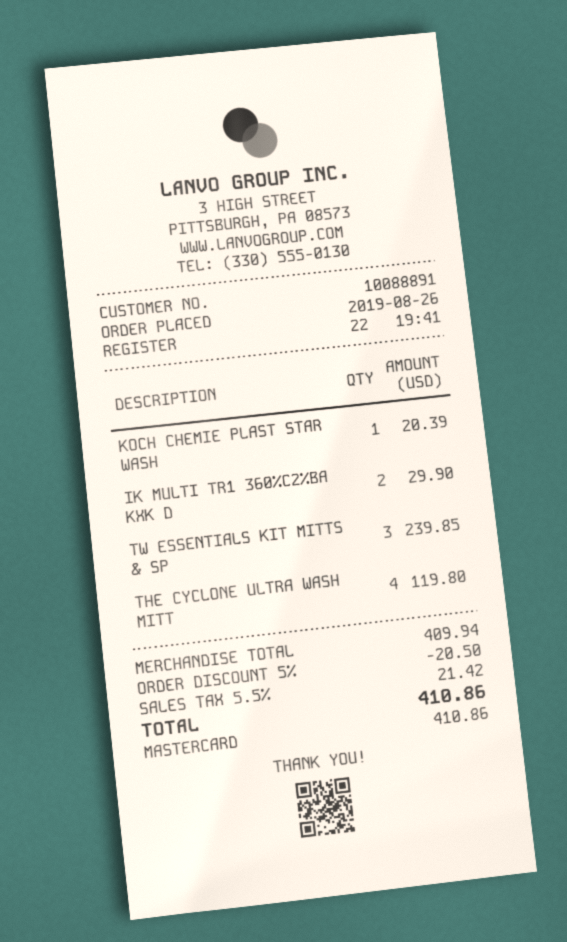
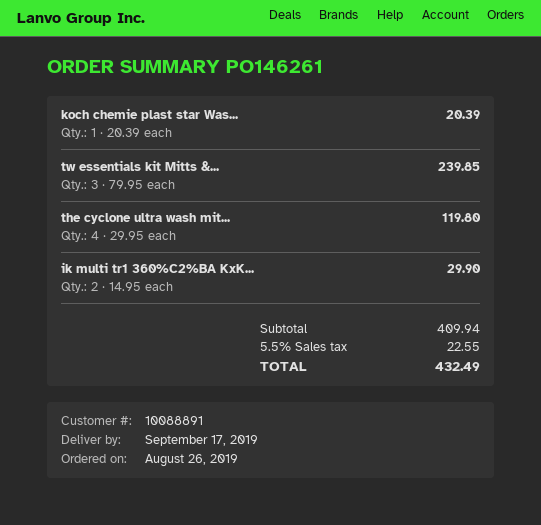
discount: 5% = 20.50 -> none
tax: 5.5% = 21.42 -> 5.5% = 22.55
total: 410.86 -> 432.49

